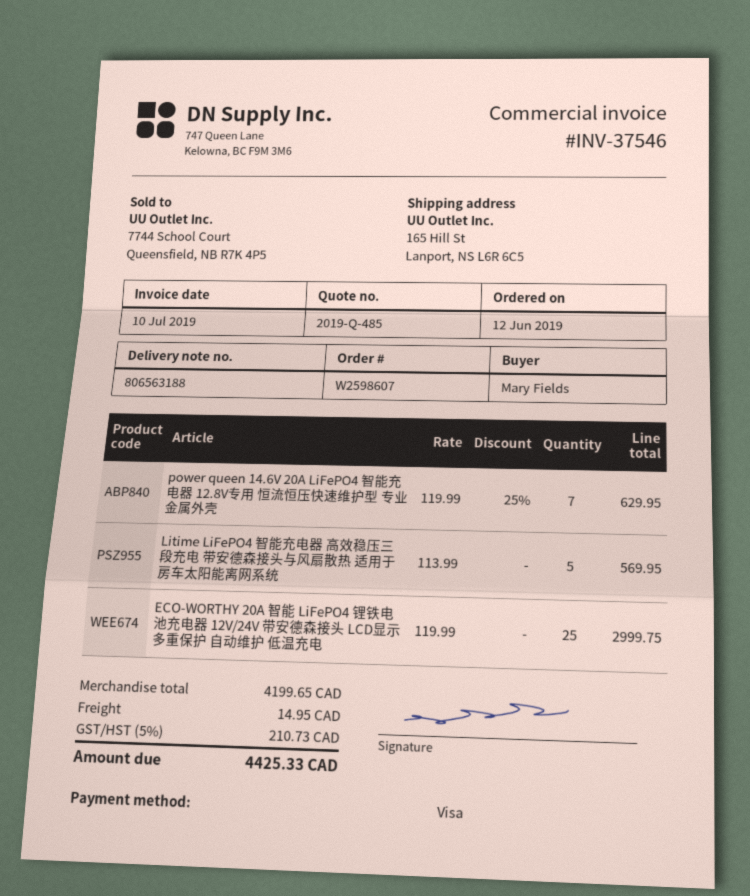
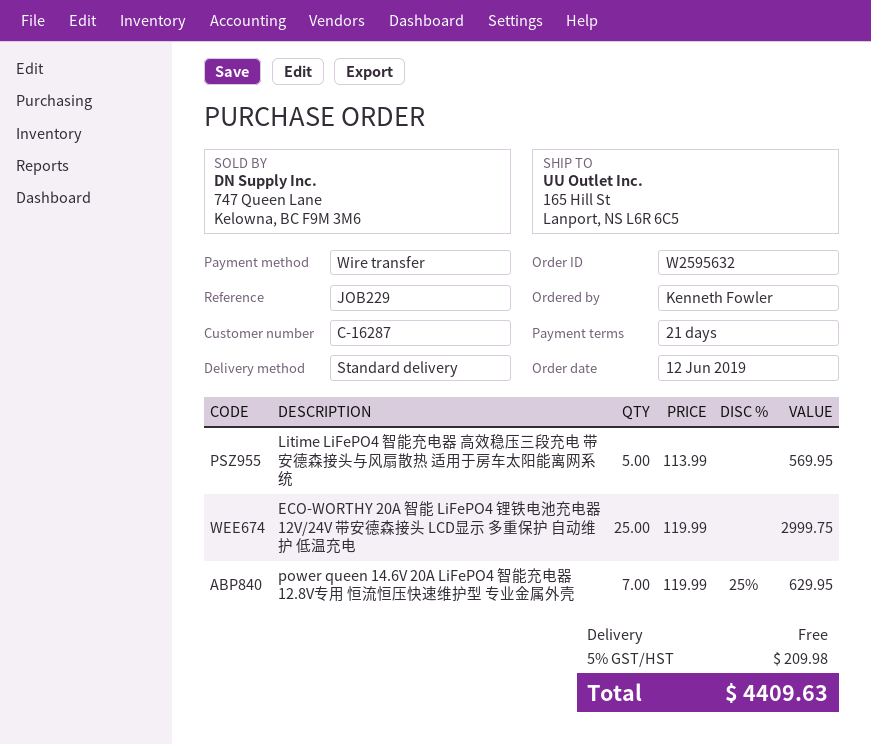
order number: W2598607 -> W2595632
ordered by: Mary Fields -> Kenneth Fowler
payment method: Visa -> bank transfer
shipping: 14.95 -> 0.00
tax: 5% = 210.73 -> 5% = 209.98
total: 4425.33 -> 4409.63

